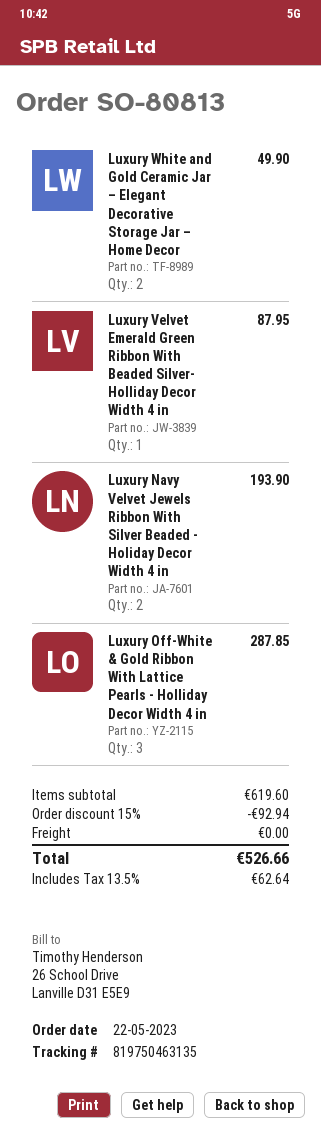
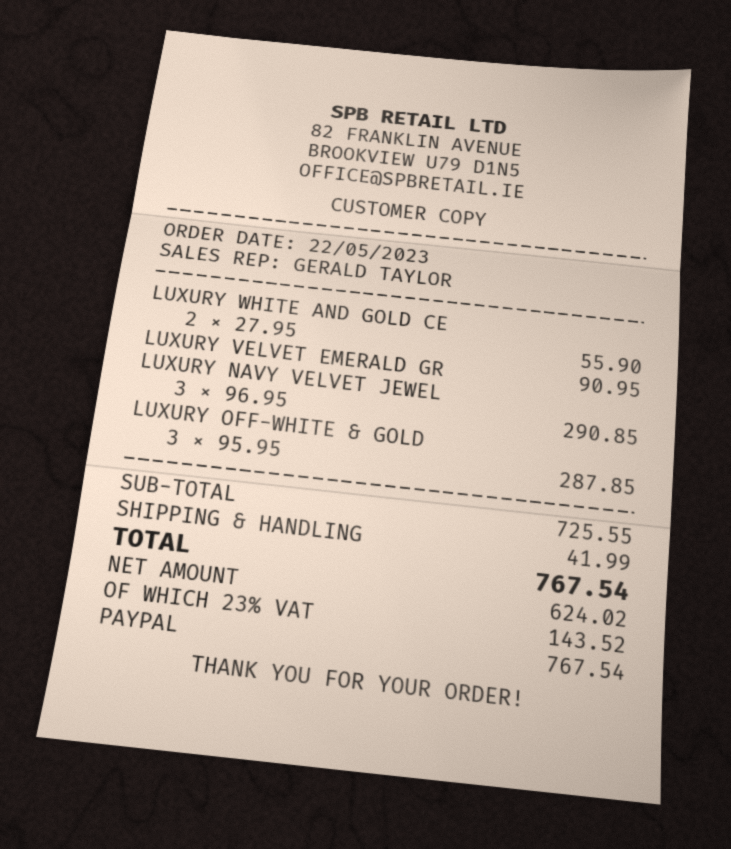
Luxury White and Gold Ceramic Jar – Elegant Decorative Storage Jar – Home Decor: 2 for 49.90 -> 2 for 55.90
Luxury Velvet Emerald Green Ribbon With Beaded Silver- Holliday Decor Width 4 in: 1 for 87.95 -> 1 for 90.95
Luxury Navy Velvet Jewels Ribbon With Silver Beaded - Holiday Decor Width 4 in: 2 for 193.90 -> 3 for 290.85
subtotal: 619.60 -> 725.55
discount: 15% = 92.94 -> none
shipping: 0.00 -> 41.99
tax: 13.5% = 62.64 -> 23% = 143.52
total: 526.66 -> 767.54

